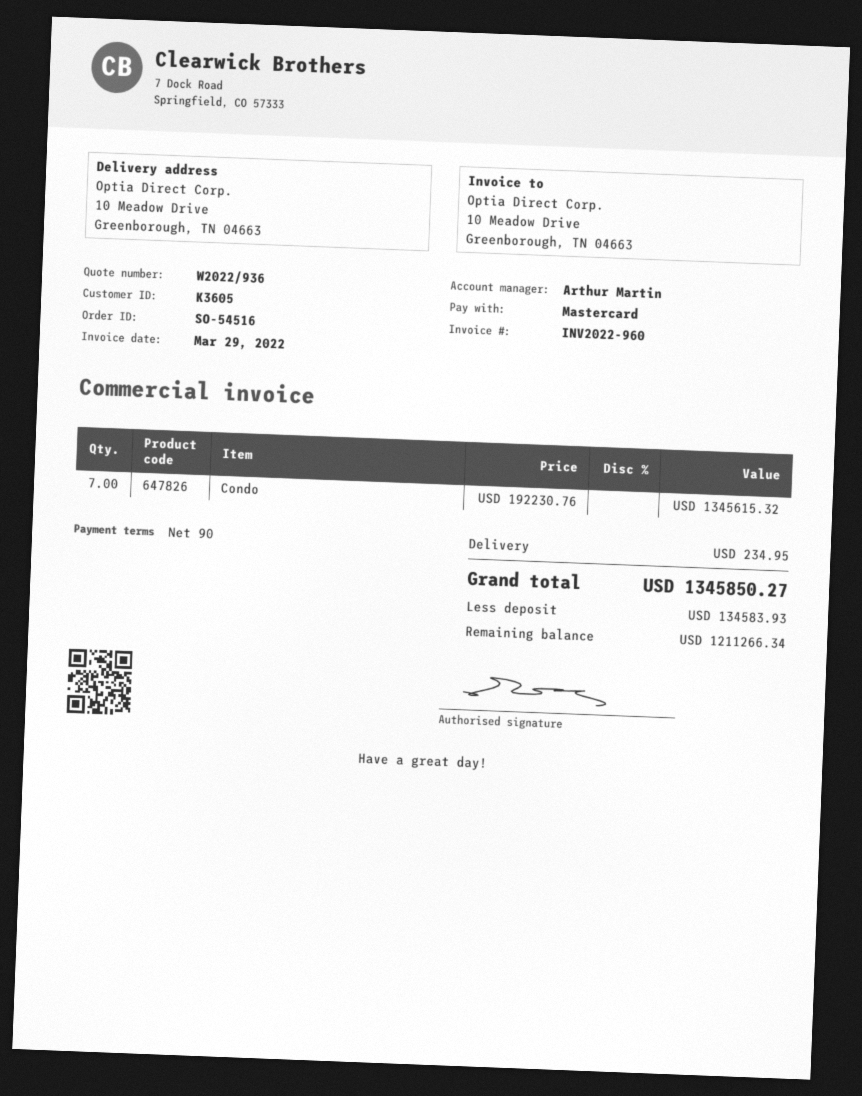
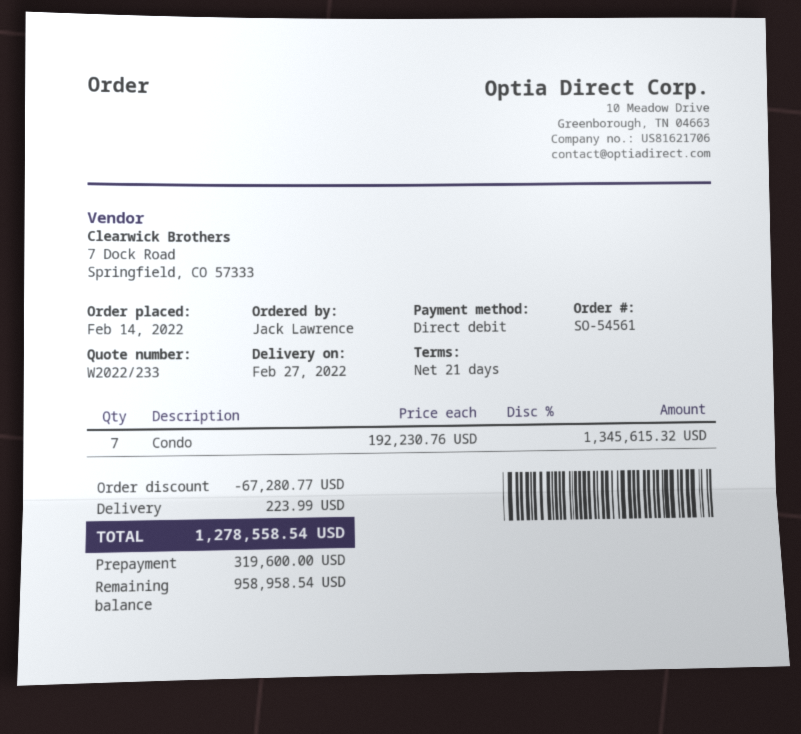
quote number: W2022/936 -> W2022/233
order number: SO-54516 -> SO-54561
payment terms: 90 days -> 21 days
payment method: Mastercard -> direct debit
discount: none -> 67280.77
shipping: 234.95 -> 223.99
total: 1345850.27 -> 1278558.54
deposit: 134583.93 -> 319600.00
balance: 1211266.34 -> 958958.54

